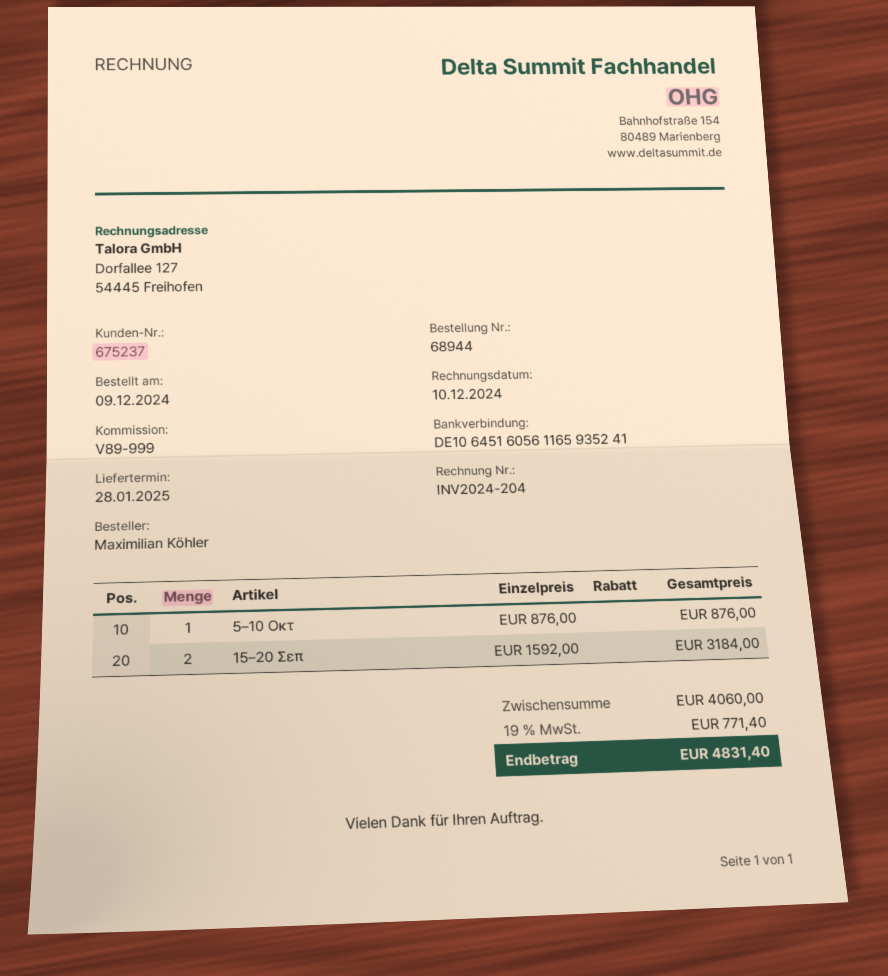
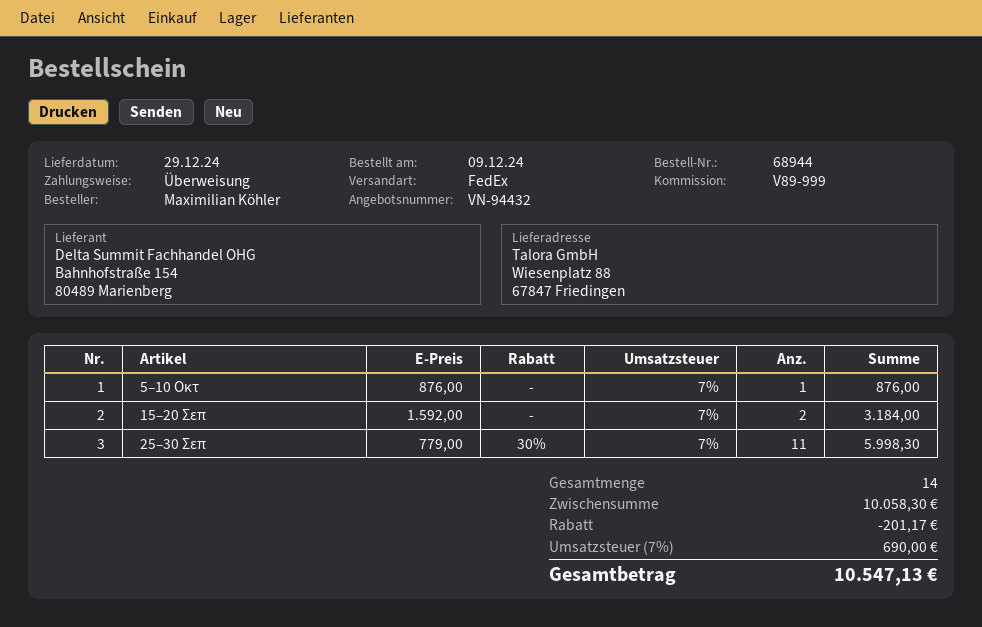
delivery date: 2025-01-28 -> 2024-12-29
25–30 Σεπ: none -> 11 x 779.00 - 30% = 5998.30
subtotal: 4060.00 -> 10058.30
discount: none -> 201.17
tax: 19% = 771.40 -> 7% = 690.00
total: 4831.40 -> 10547.13

